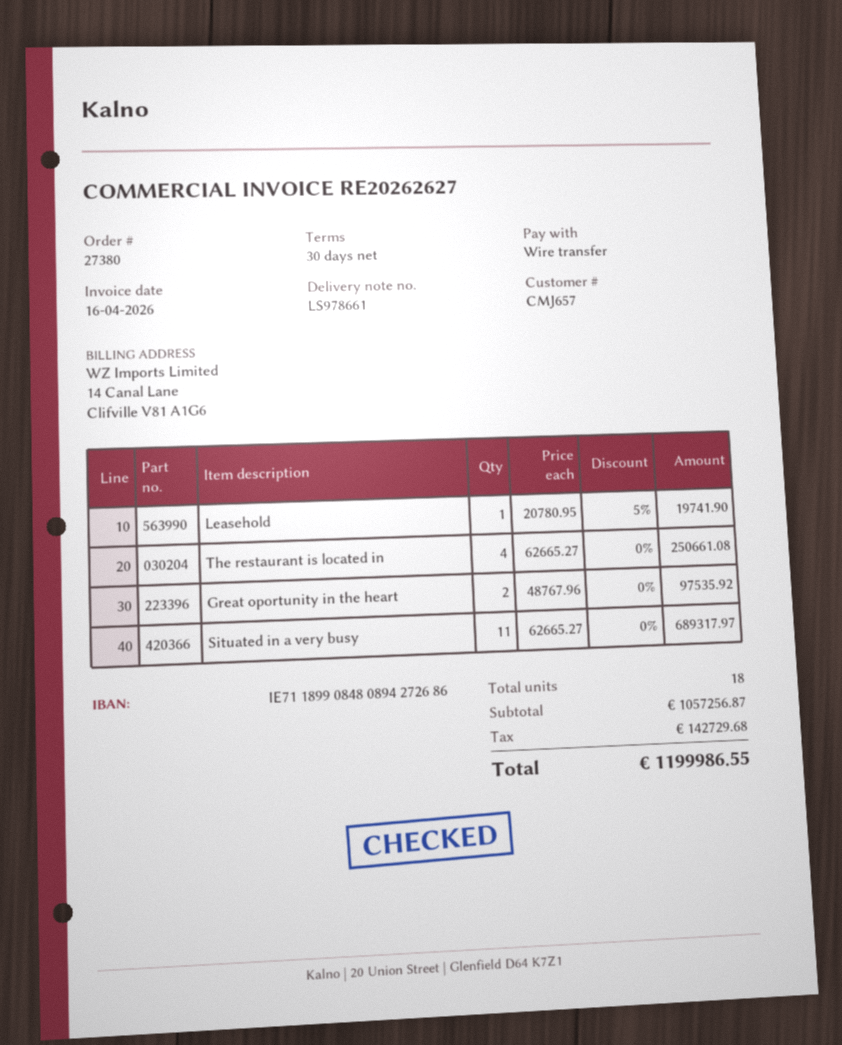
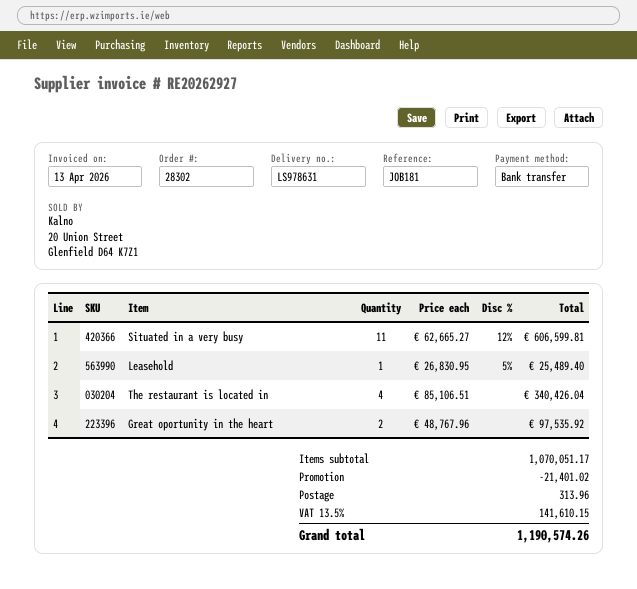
order number: 27380 -> 28302
delivery note number: LS978661 -> LS978631
invoice number: RE20262627 -> RE20262927
invoice date: 2026-04-16 -> 2026-04-13
Leasehold: 1 x 20780.95 - 5% = 19741.90 -> 1 x 26830.95 - 5% = 25489.40
The restaurant is located in: 4 x 62665.27 = 250661.08 -> 4 x 85106.51 = 340426.04
Situated in a very busy: 11 x 62665.27 = 689317.97 -> 11 x 62665.27 - 12% = 606599.81
subtotal: 1057256.87 -> 1070051.17
discount: none -> 21401.02
shipping: none -> 313.96
tax: 142729.68 -> 141610.15
total: 1199986.55 -> 1190574.26

